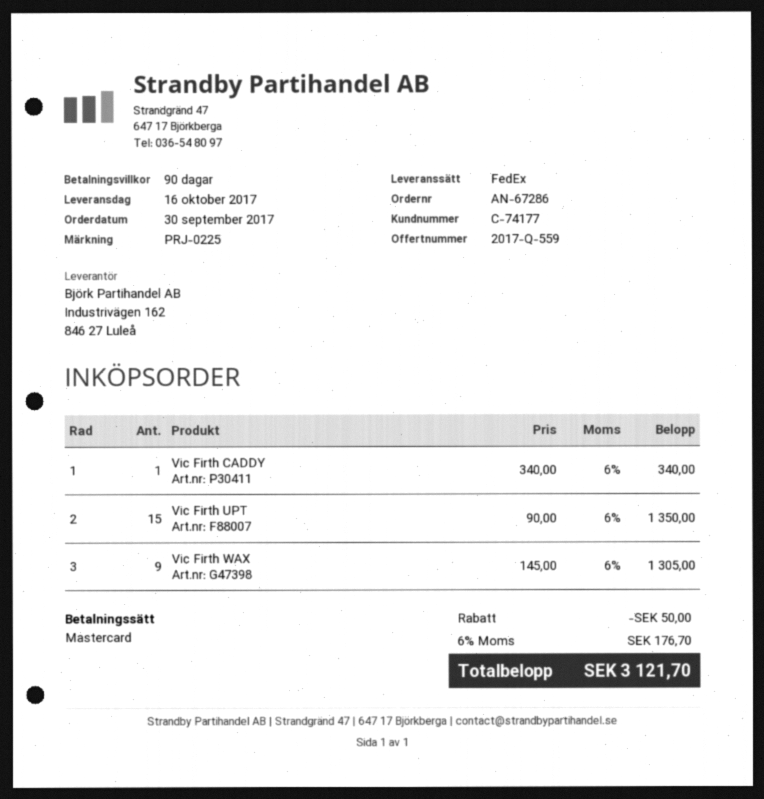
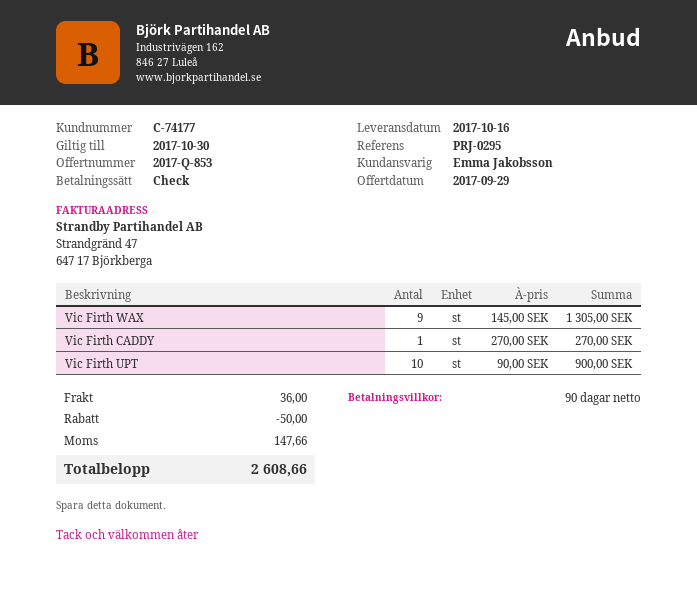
quote number: 2017-Q-559 -> 2017-Q-853
reference: PRJ-0225 -> PRJ-0295
payment method: Mastercard -> cheque
Vic Firth CADDY: 1 x 340.00 = 340.00 -> 1 x 270.00 = 270.00
Vic Firth UPT: 15 x 90.00 = 1350.00 -> 10 x 90.00 = 900.00
shipping: none -> 36.00
tax: 176.70 -> 147.66
total: 3121.70 -> 2608.66

